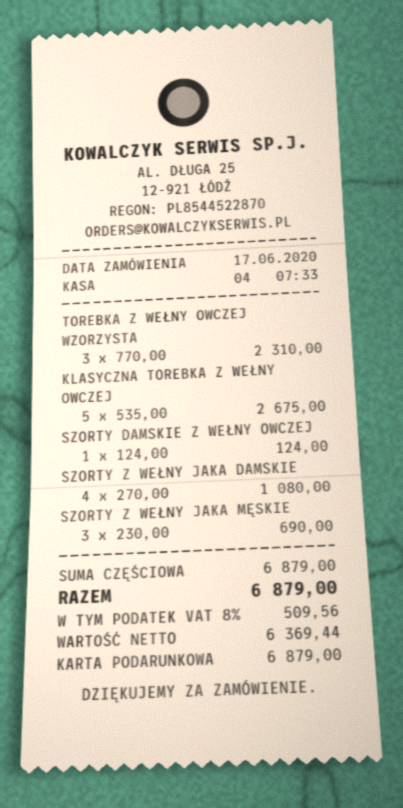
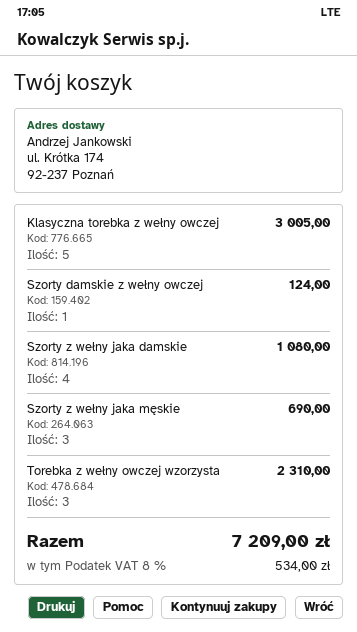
KLASYCZNA TOREBKA Z WEŁNY OWCZEJ: 5 for 2675.00 -> 5 for 3005.00
tax: 8% = 509.56 -> 8% = 534.00
total: 6879.00 -> 7209.00

